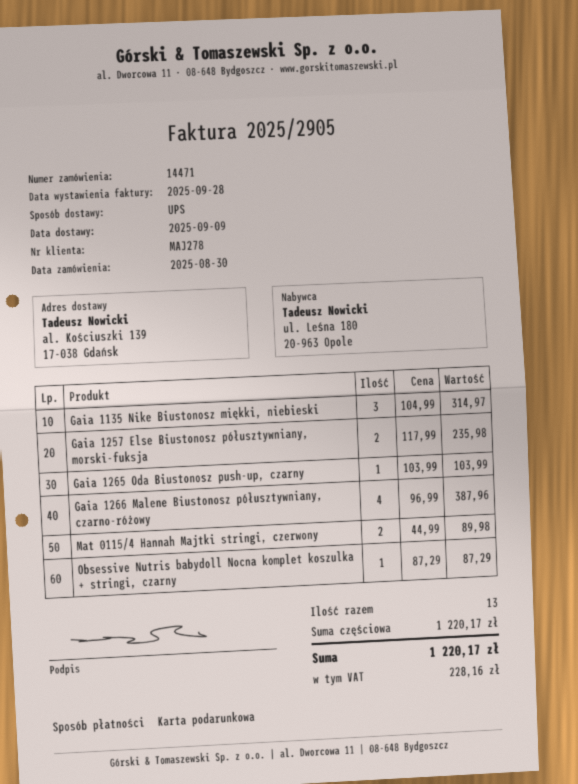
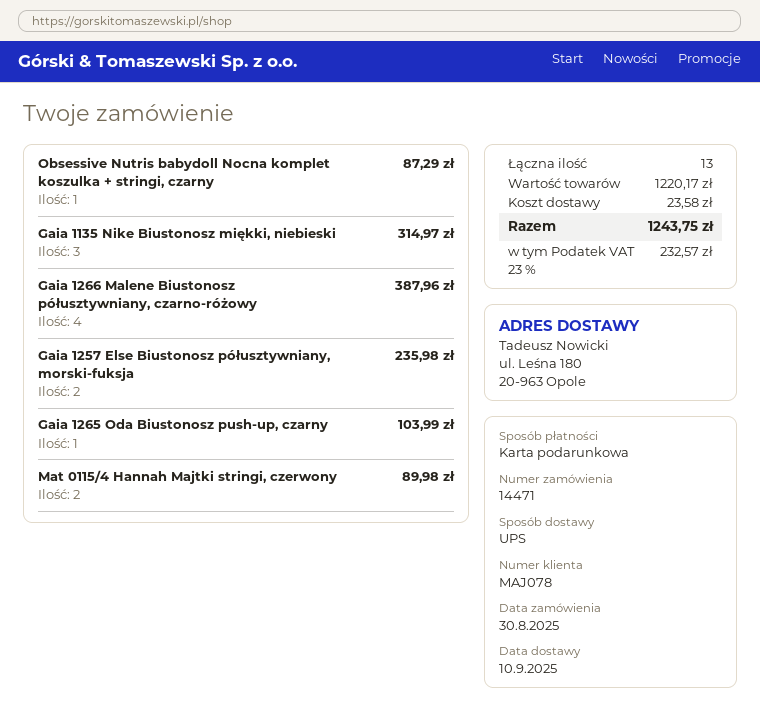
delivery date: 2025-09-09 -> 2025-09-10
customer number: MAJ278 -> MAJ078
ship to: al. Kościuszki 139, 17-038 Gdańsk -> ul. Leśna 180, 20-963 Opole
shipping: none -> 23.58
tax: 228.16 -> 232.57
total: 1220.17 -> 1243.75

